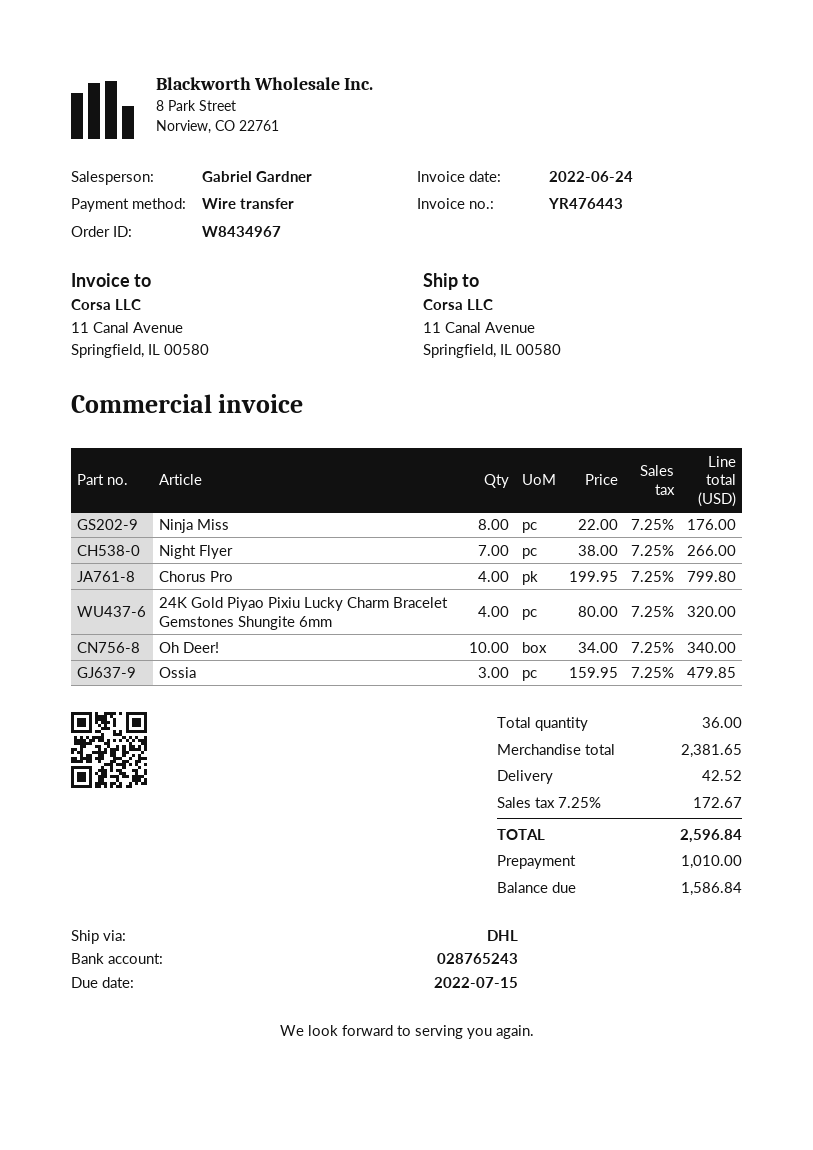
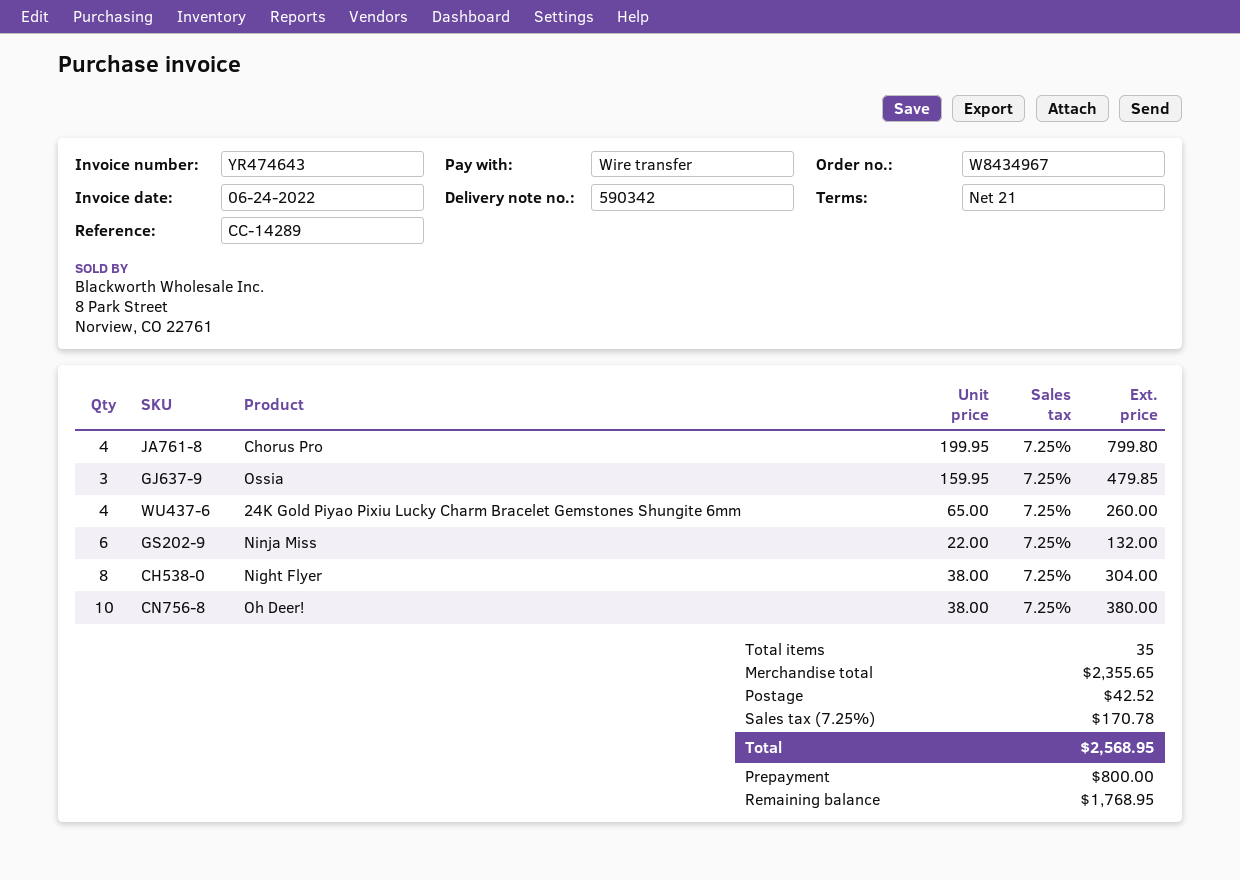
invoice number: YR476443 -> YR474643
Ninja Miss: 8 x 22.00 = 176.00 -> 6 x 22.00 = 132.00
Night Flyer: 7 x 38.00 = 266.00 -> 8 x 38.00 = 304.00
24K Gold Piyao Pixiu Lucky Charm Bracelet Gemstones Shungite 6mm: 4 x 80.00 = 320.00 -> 4 x 65.00 = 260.00
Oh Deer!: 10 x 34.00 = 340.00 -> 10 x 38.00 = 380.00
total quantity: 36 -> 35
subtotal: 2381.65 -> 2355.65
tax: 7.25% = 172.67 -> 7.25% = 170.78
total: 2596.84 -> 2568.95
deposit: 1010.00 -> 800.00
balance: 1586.84 -> 1768.95

